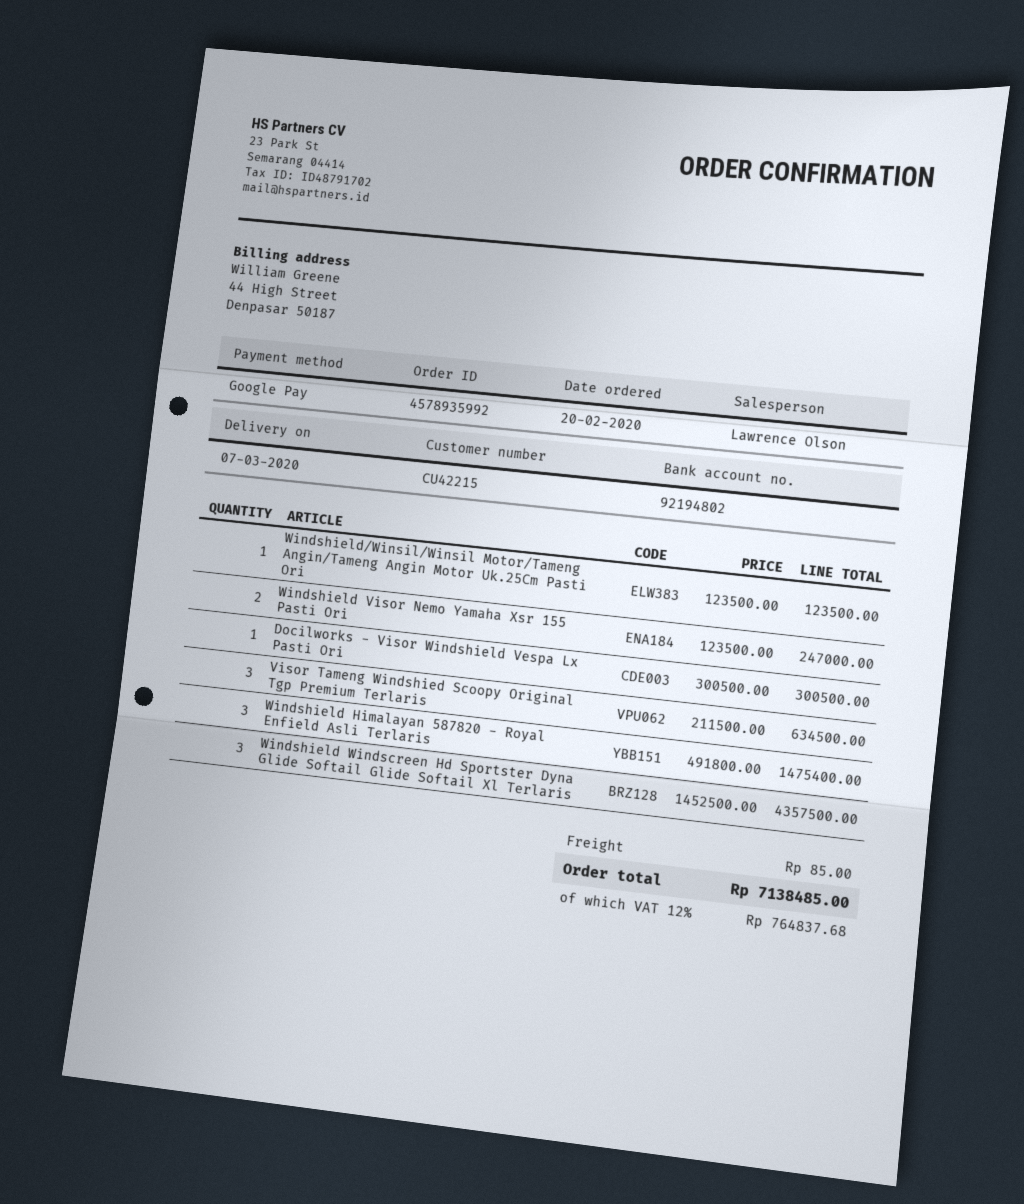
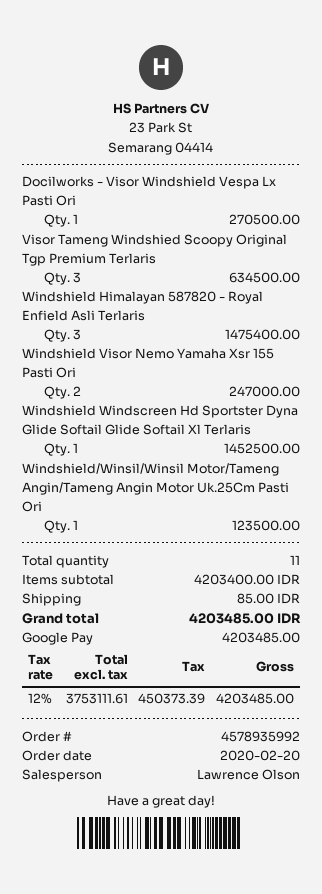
Docilworks - Visor Windshield Vespa Lx Pasti Ori: 1 for 300500.00 -> 1 for 270500.00
Windshield Windscreen Hd Sportster Dyna Glide Softail Glide Softail Xl Terlaris: 3 for 4357500.00 -> 1 for 1452500.00
tax: 12% = 764837.68 -> 12% = 450373.39
total: 7138485.00 -> 4203485.00

